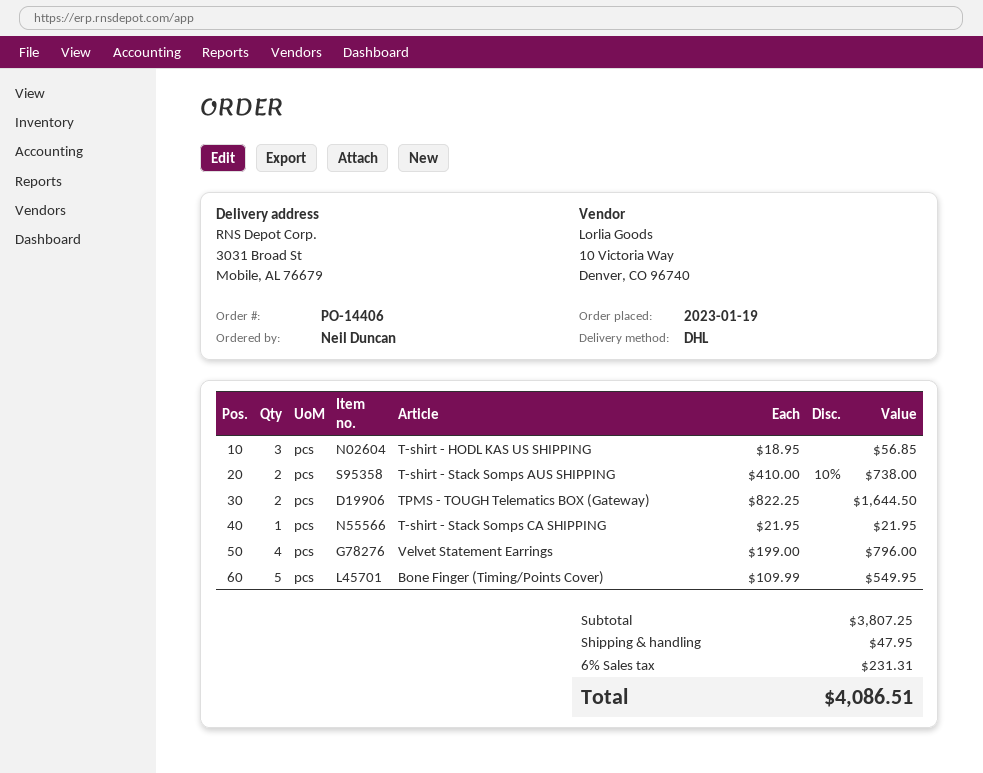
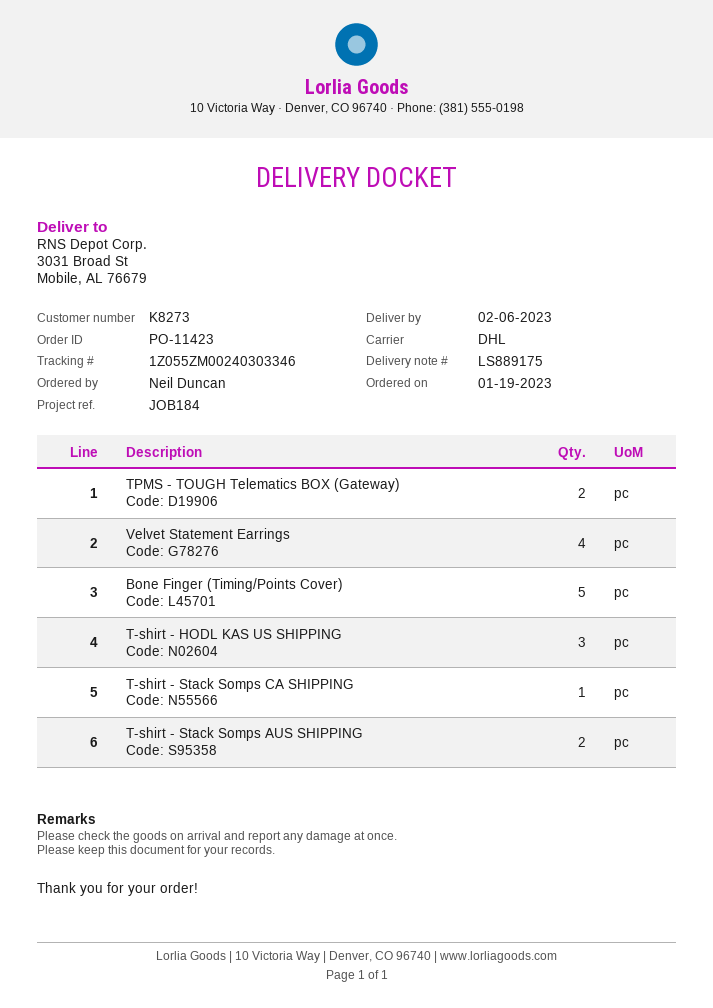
order number: PO-14406 -> PO-11423

